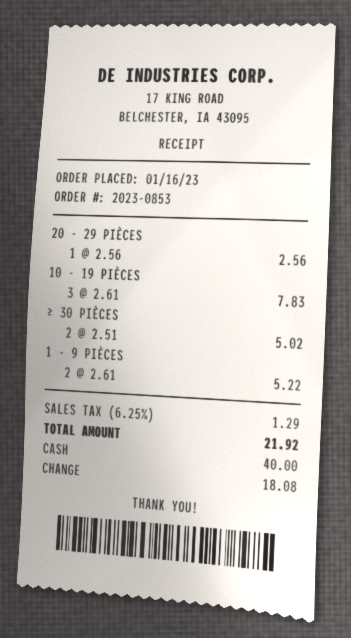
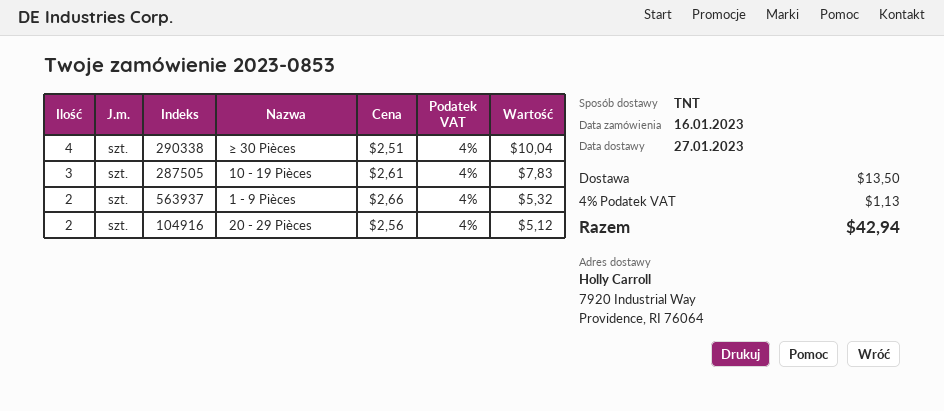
20 - 29 PIÈCES: 1 x 2.56 = 2.56 -> 2 x 2.56 = 5.12
≥ 30 PIÈCES: 2 x 2.51 = 5.02 -> 4 x 2.51 = 10.04
1 - 9 PIÈCES: 2 x 2.61 = 5.22 -> 2 x 2.66 = 5.32
shipping: none -> 13.50
tax: 6.25% = 1.29 -> 4% = 1.13
total: 21.92 -> 42.94

